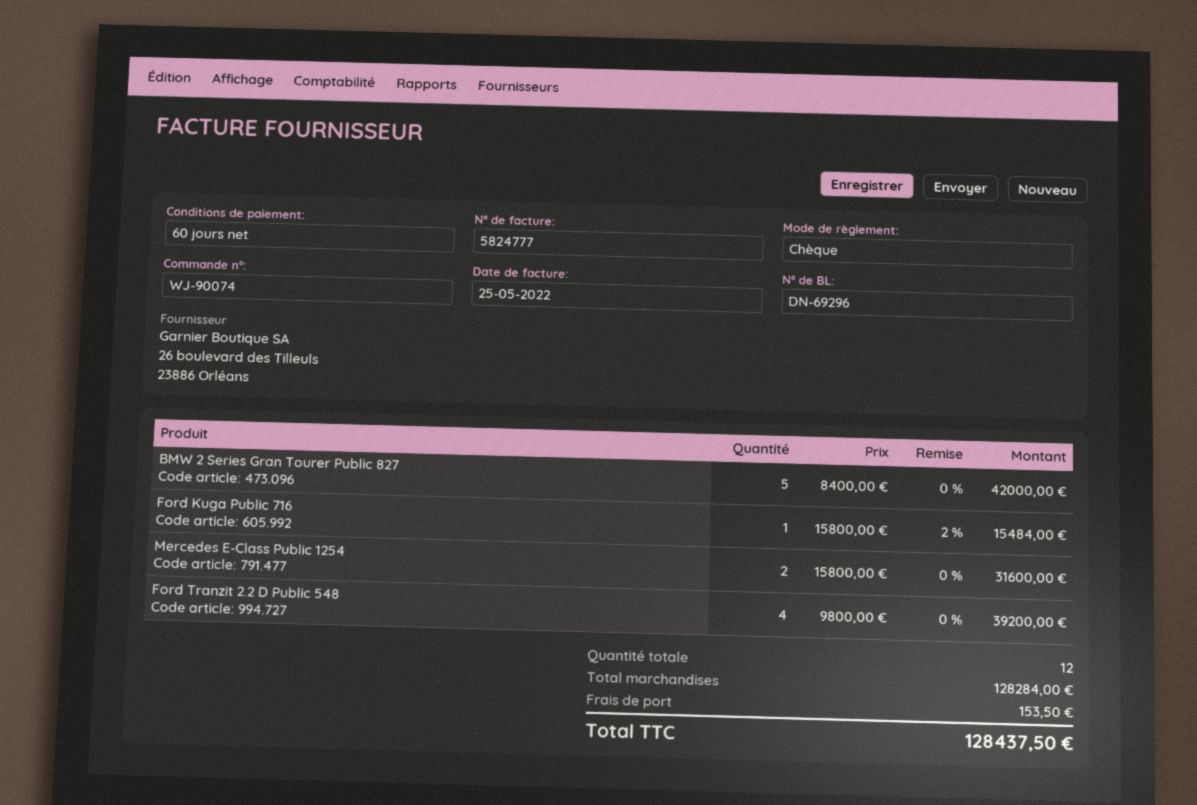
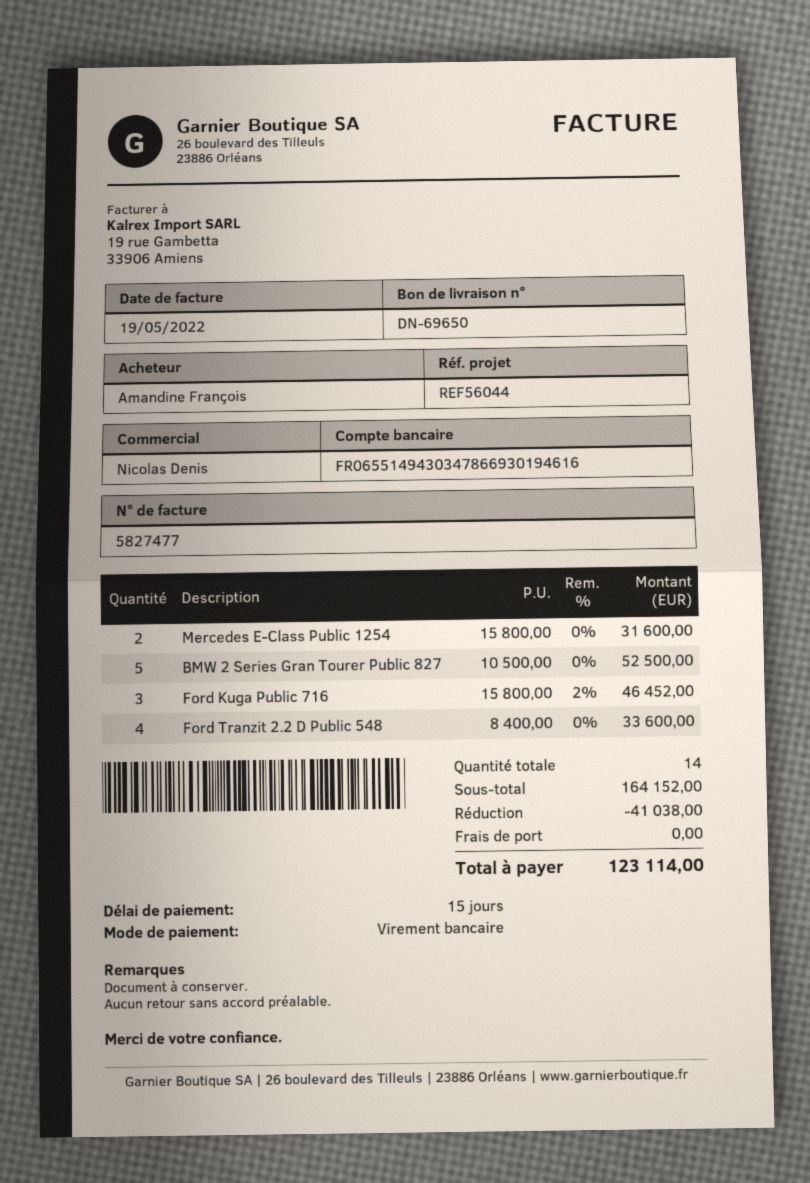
delivery note number: DN-69296 -> DN-69650
invoice number: 5824777 -> 5827477
invoice date: 2022-05-25 -> 2022-05-19
payment terms: 60 days -> 15 days
payment method: cheque -> bank transfer
BMW 2 Series Gran Tourer Public 827: 5 x 8400.00 = 42000.00 -> 5 x 10500.00 = 52500.00
Ford Kuga Public 716: 1 x 15800.00 - 2% = 15484.00 -> 3 x 15800.00 - 2% = 46452.00
Ford Tranzit 2.2 D Public 548: 4 x 9800.00 = 39200.00 -> 4 x 8400.00 = 33600.00
total quantity: 12 -> 14
subtotal: 128284.00 -> 164152.00
discount: none -> 41038.00
shipping: 153.50 -> 0.00
total: 128437.50 -> 123114.00

